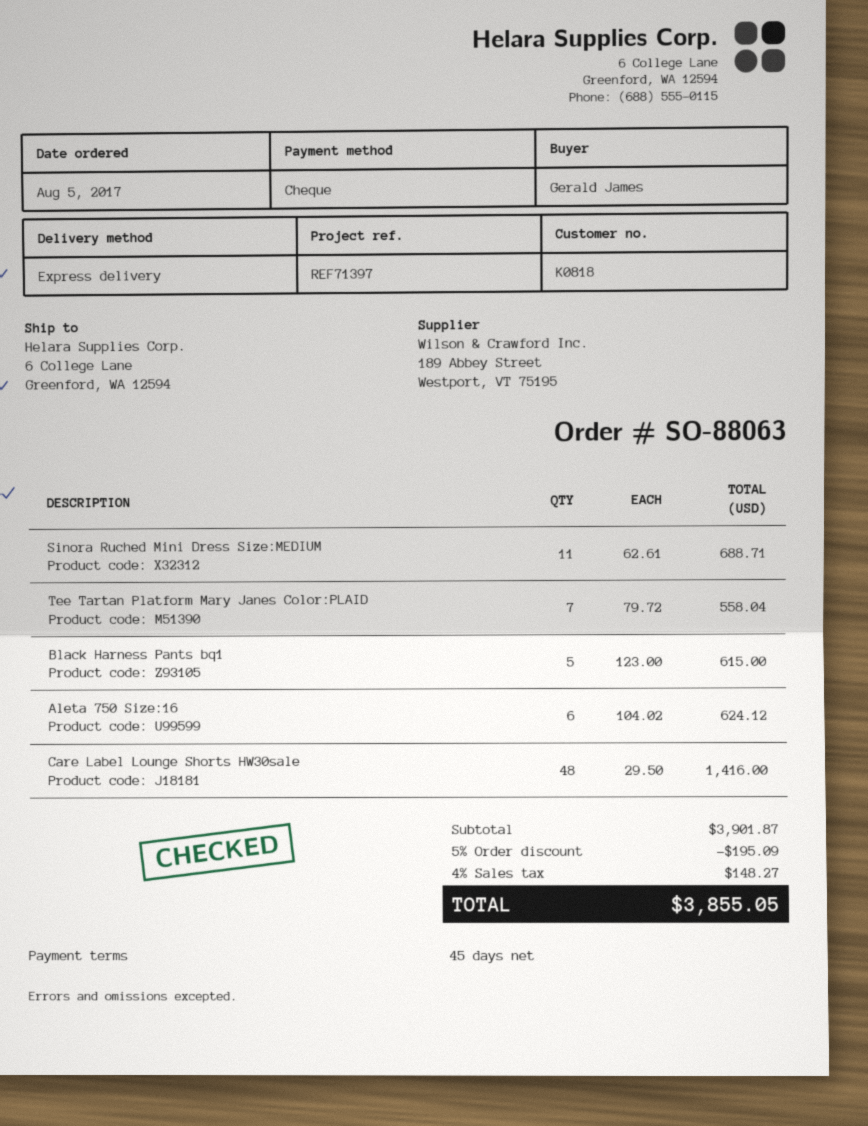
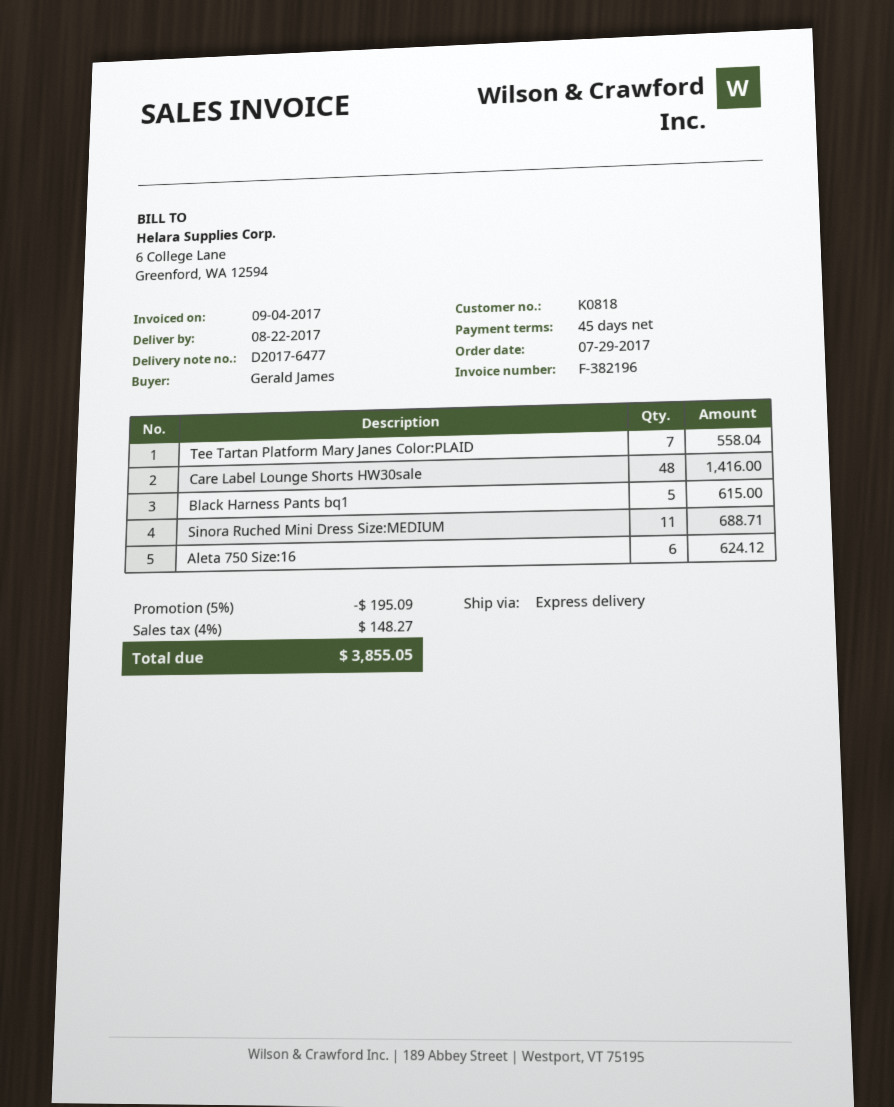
order date: 2017-08-05 -> 2017-07-29

